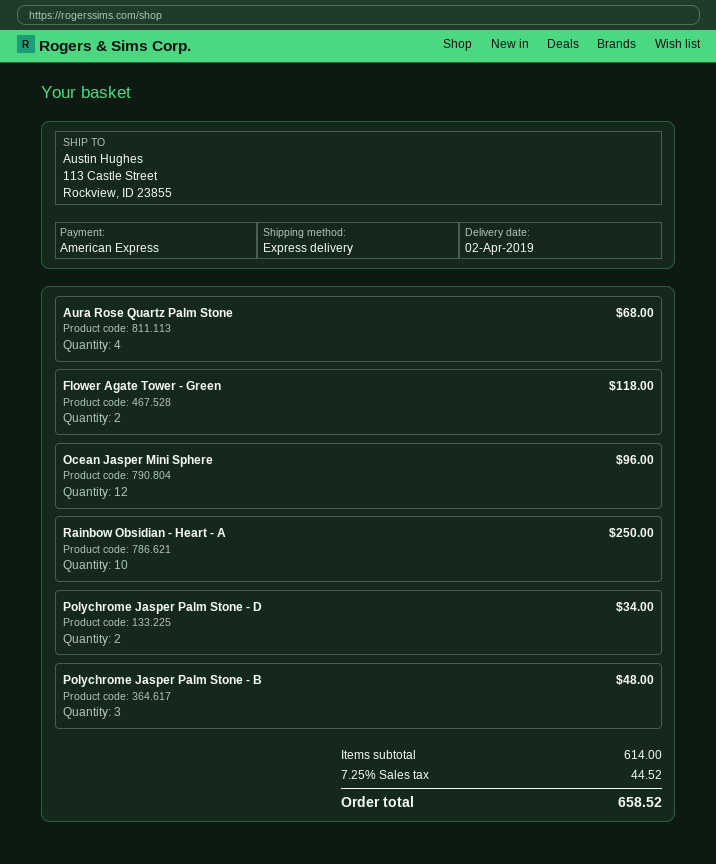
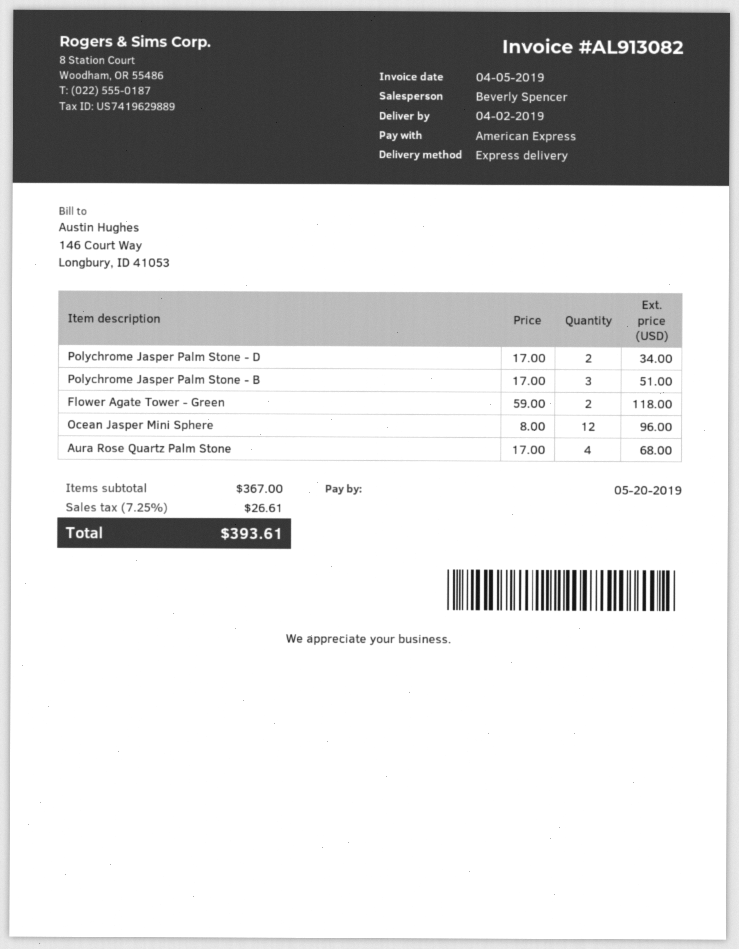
Rainbow Obsidian - Heart - A: 10 for 250.00 -> none
Polychrome Jasper Palm Stone - B: 3 for 48.00 -> 3 for 51.00
subtotal: 614.00 -> 367.00
tax: 7.25% = 44.52 -> 7.25% = 26.61
total: 658.52 -> 393.61

